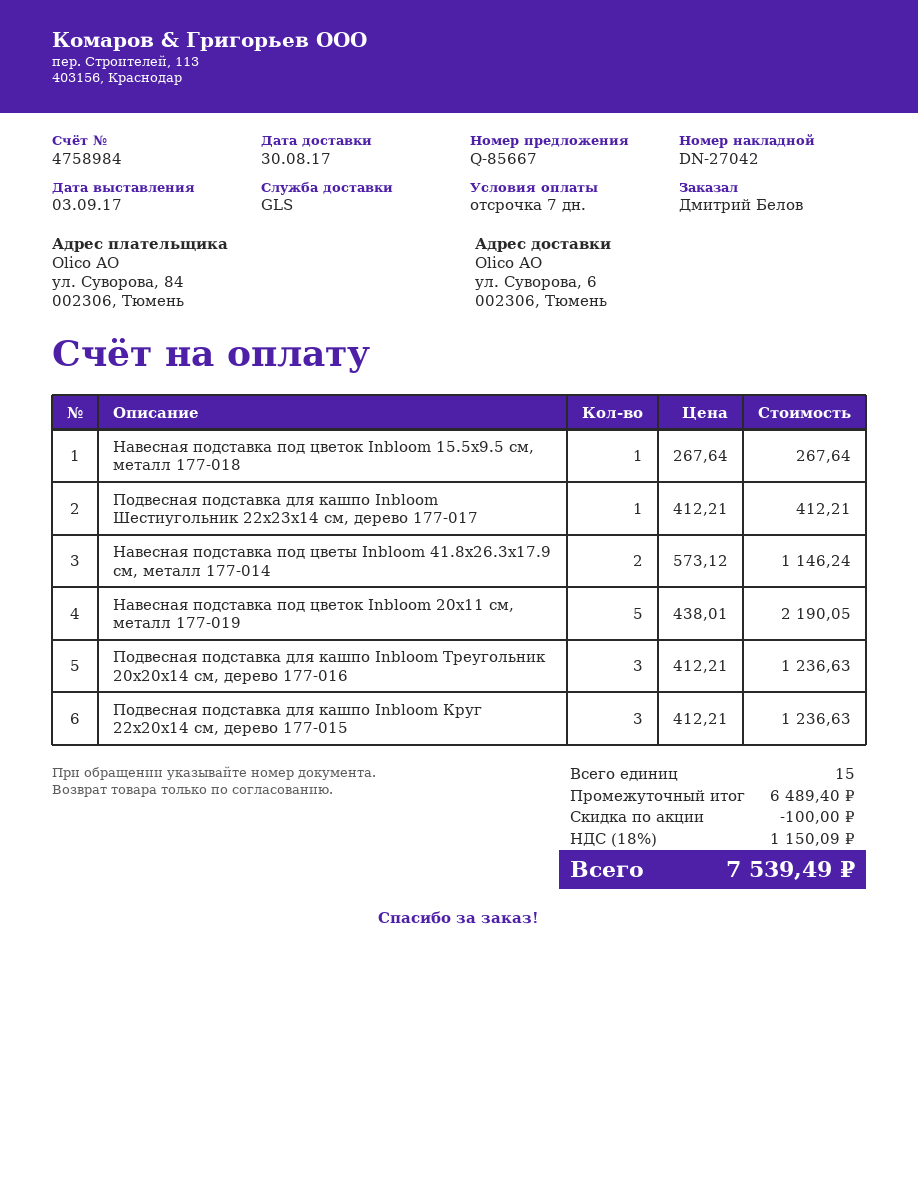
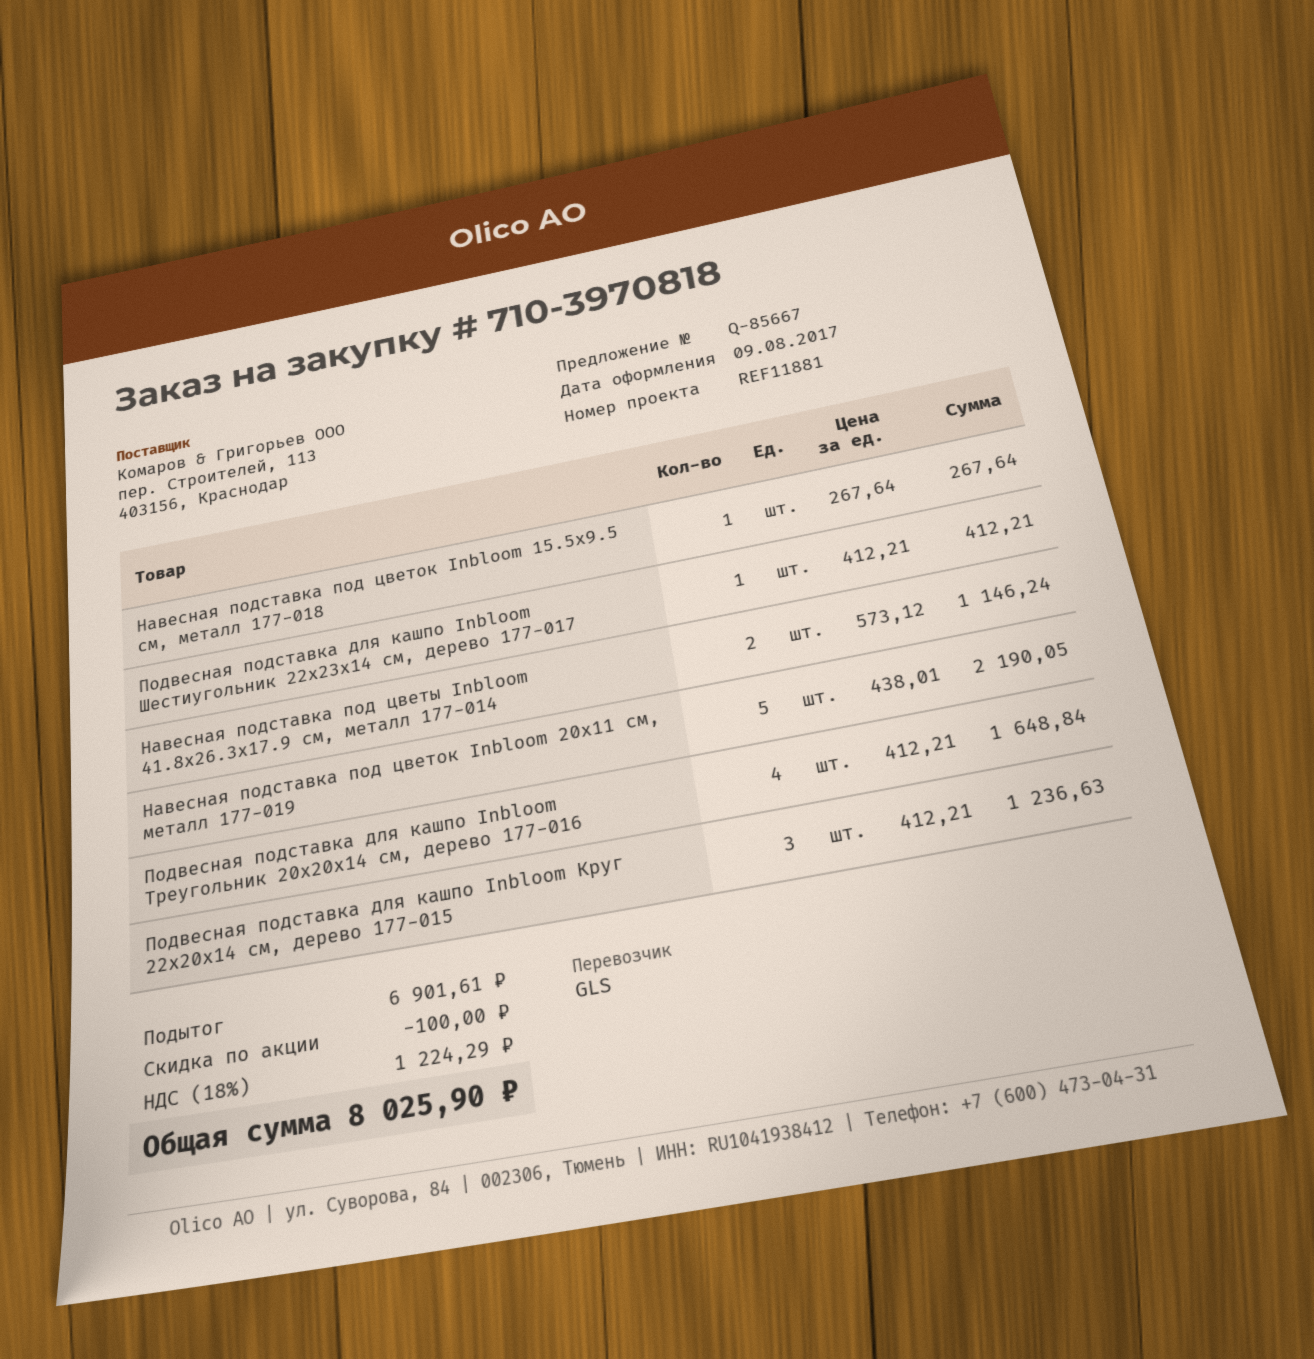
Подвесная подставка для кашпо Inbloom Треугольник 20x20x14 см, дерево 177-016: 3 x 412.21 = 1236.63 -> 4 x 412.21 = 1648.84
subtotal: 6489.40 -> 6901.61
tax: 18% = 1150.09 -> 18% = 1224.29
total: 7539.49 -> 8025.90

